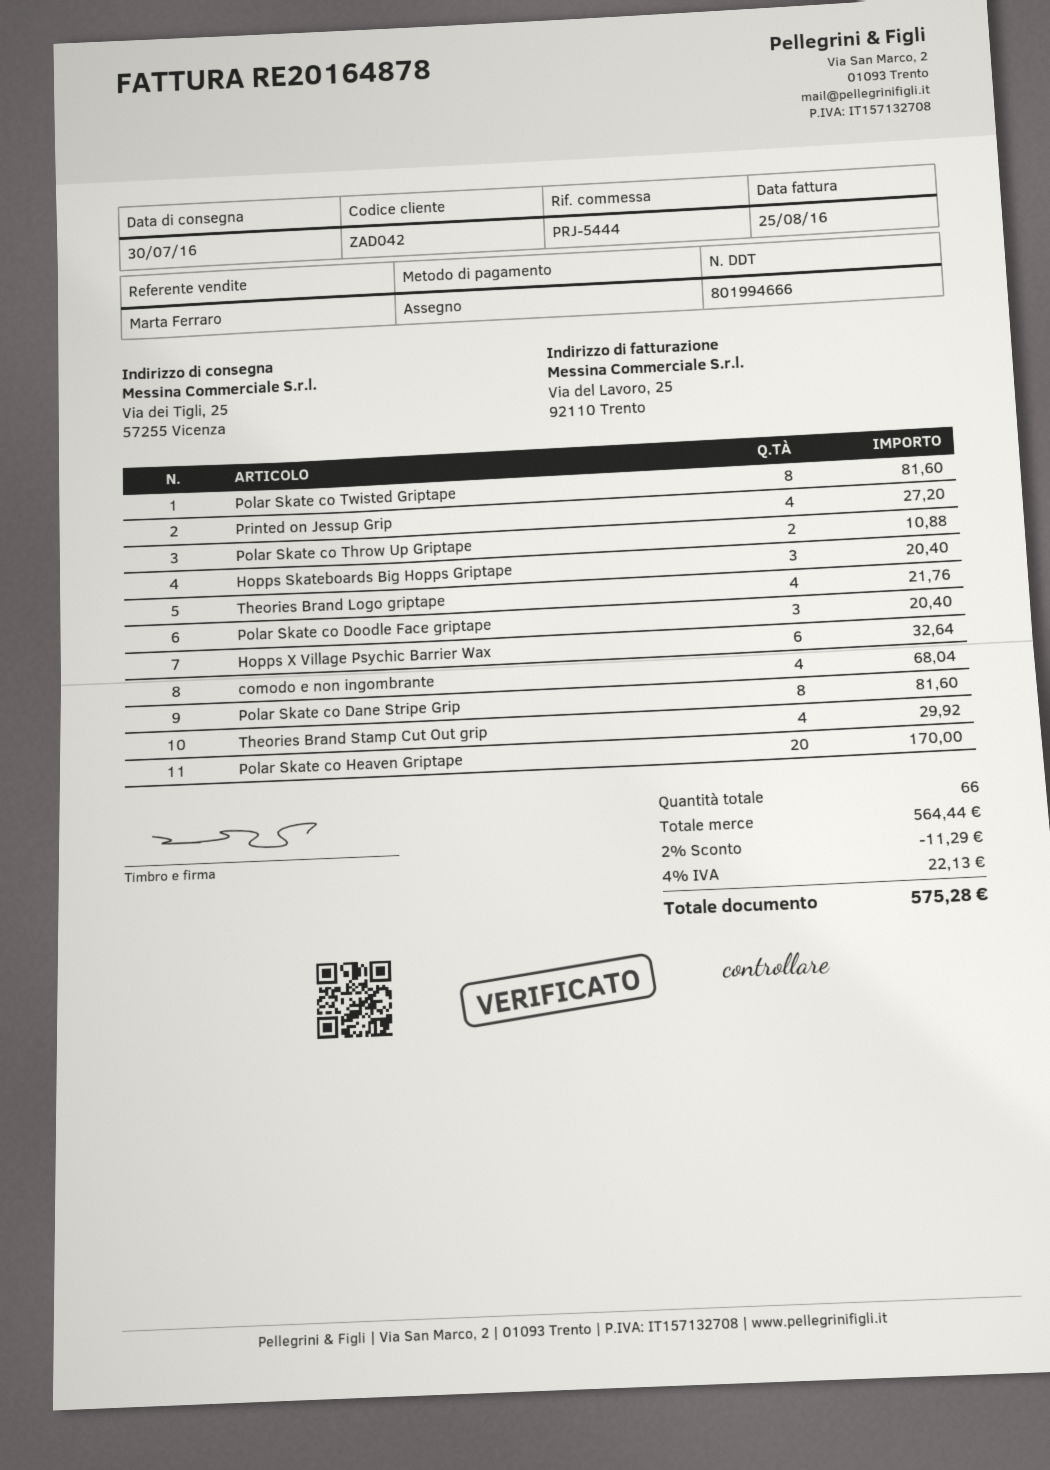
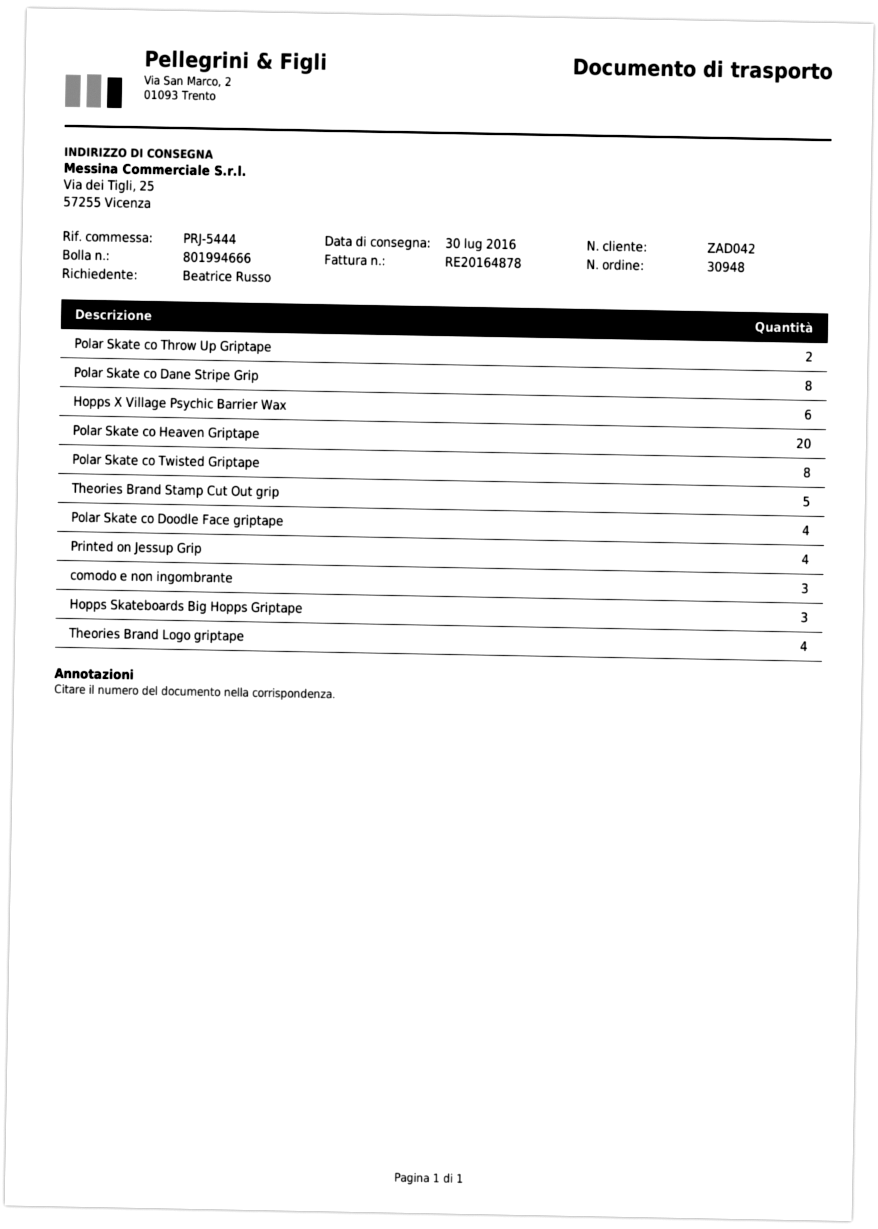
Polar Skate co Doodle Face griptape: 3 -> 4
comodo e non ingombrante: 4 -> 3
Theories Brand Stamp Cut Out grip: 4 -> 5

